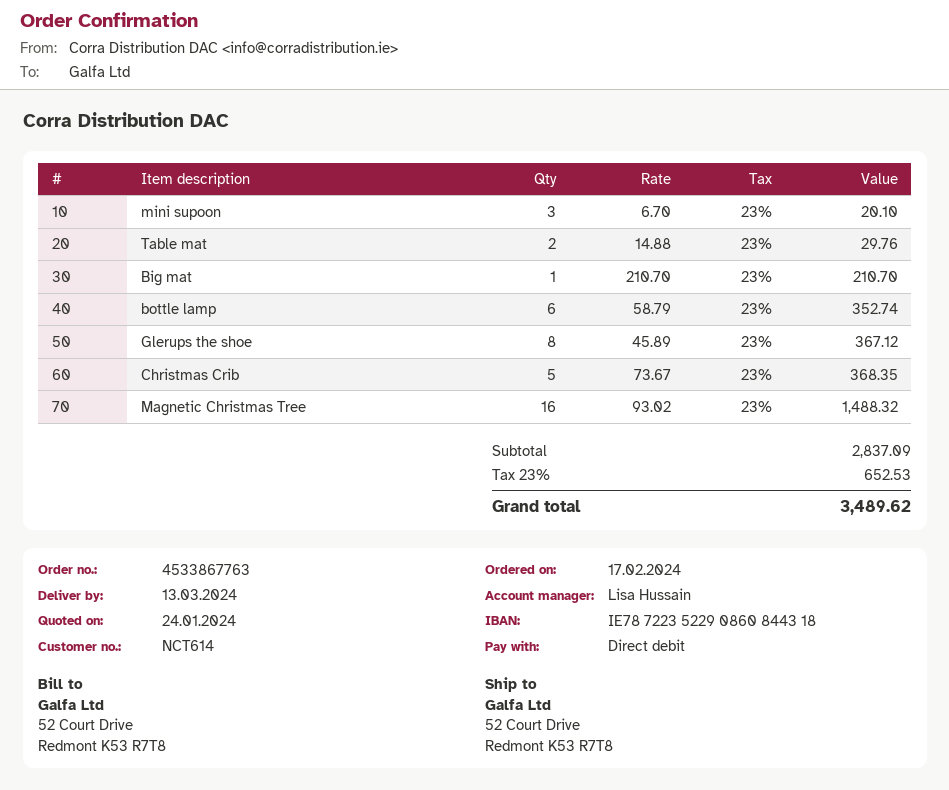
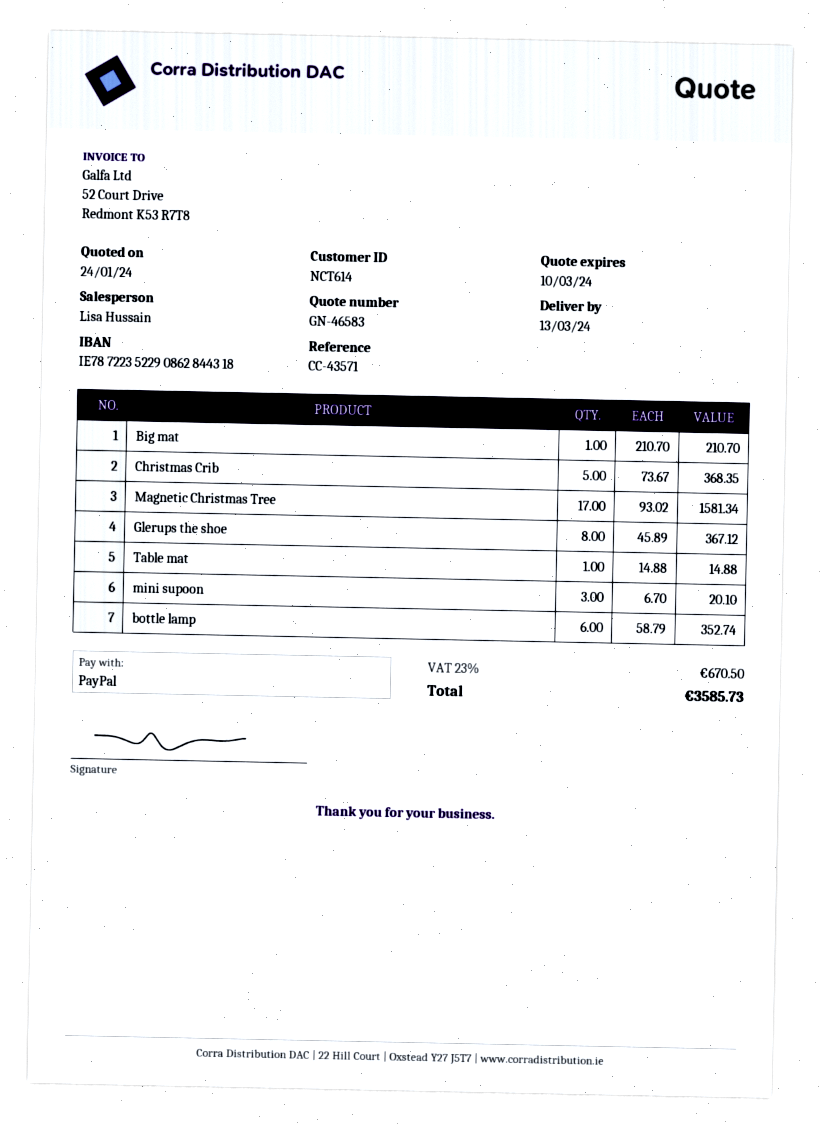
payment method: direct debit -> PayPal
bank account: IE78722352290860844318 -> IE78722352290862844318
Table mat: 2 x 14.88 = 29.76 -> 1 x 14.88 = 14.88
Magnetic Christmas Tree: 16 x 93.02 = 1488.32 -> 17 x 93.02 = 1581.34
tax: 23% = 652.53 -> 23% = 670.50
total: 3489.62 -> 3585.73

